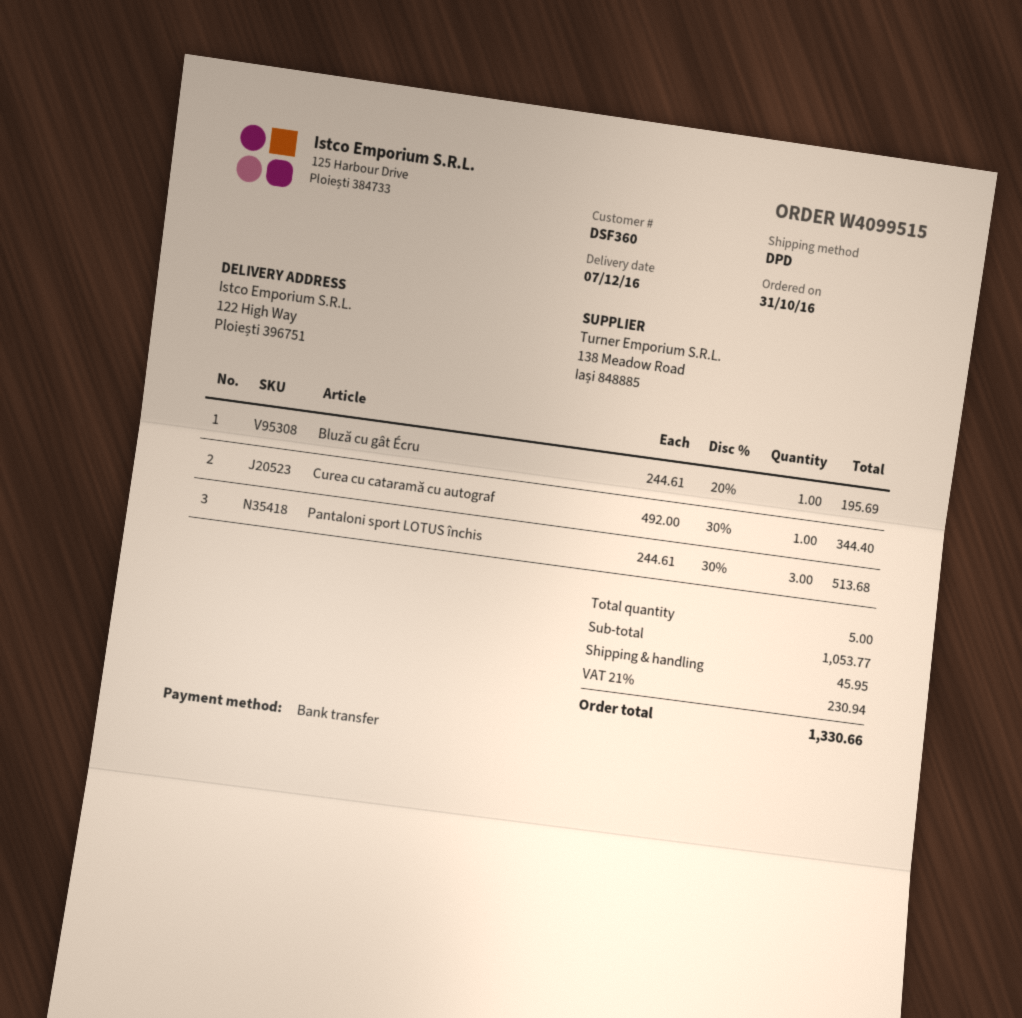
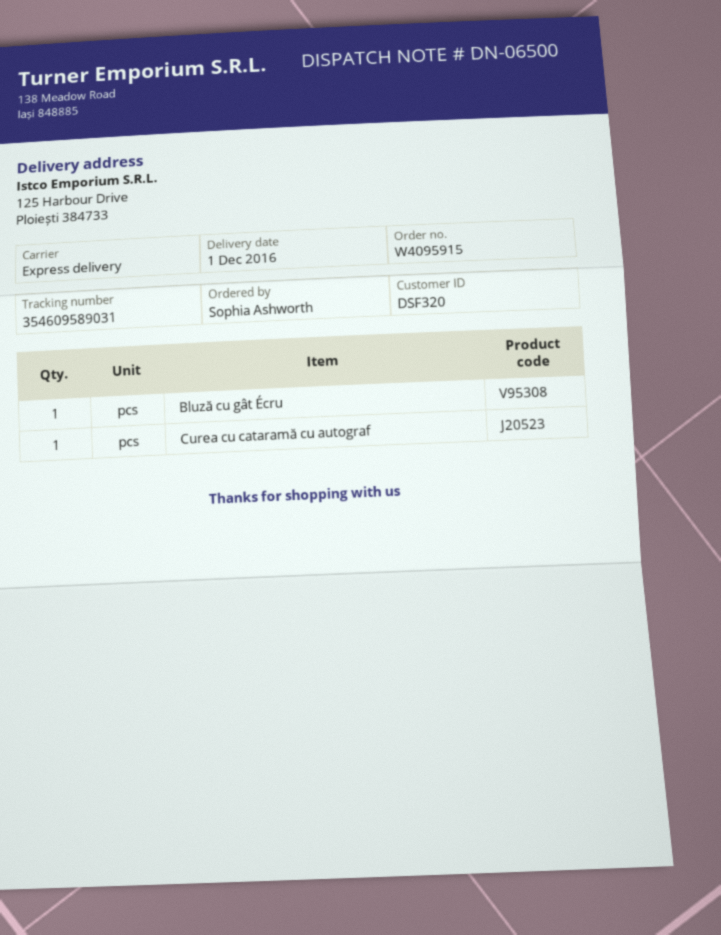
order number: W4099515 -> W4095915
delivery date: 2016-12-07 -> 2016-12-01
customer number: DSF360 -> DSF320
shipping method: DPD -> express
ship to: 122 High Way, Ploiești 396751 -> 125 Harbour Drive, Ploiești 384733
Pantaloni sport LOTUS închis: 3 -> none

